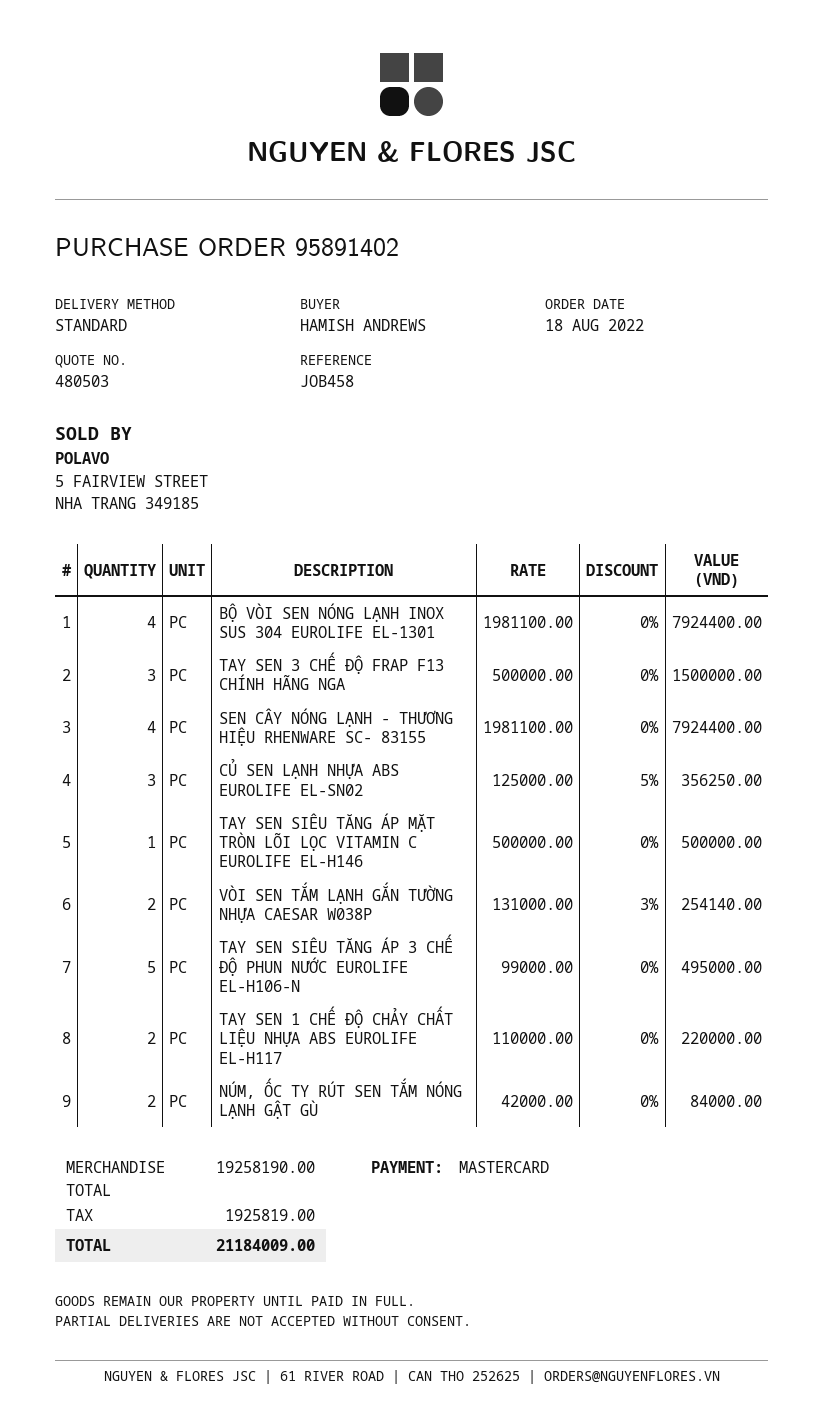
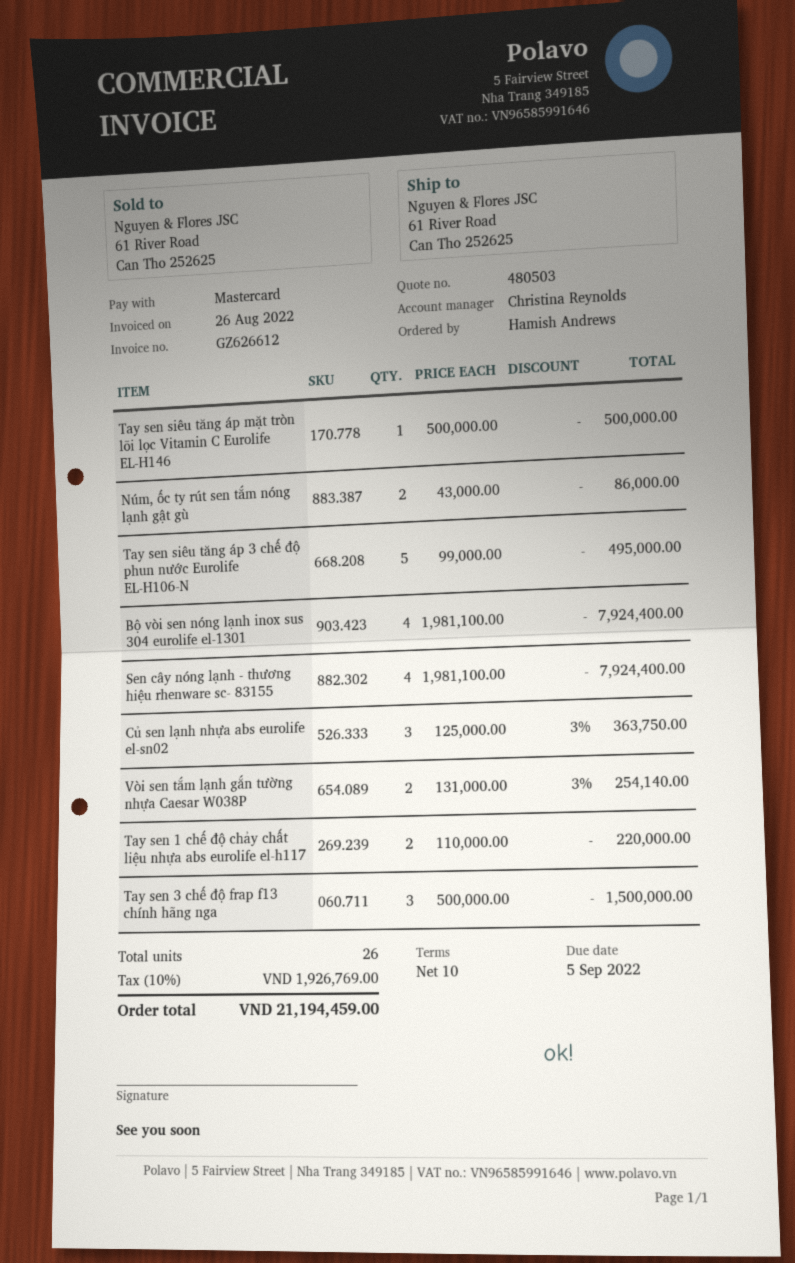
CỦ SEN LẠNH NHỰA ABS EUROLIFE EL-SN02: 3 x 125000.00 - 5% = 356250.00 -> 3 x 125000.00 - 3% = 363750.00
NÚM, ỐC TY RÚT SEN TẮM NÓNG LẠNH GẬT GÙ: 2 x 42000.00 = 84000.00 -> 2 x 43000.00 = 86000.00
tax: 1925819.00 -> 1926769.00
total: 21184009.00 -> 21194459.00

